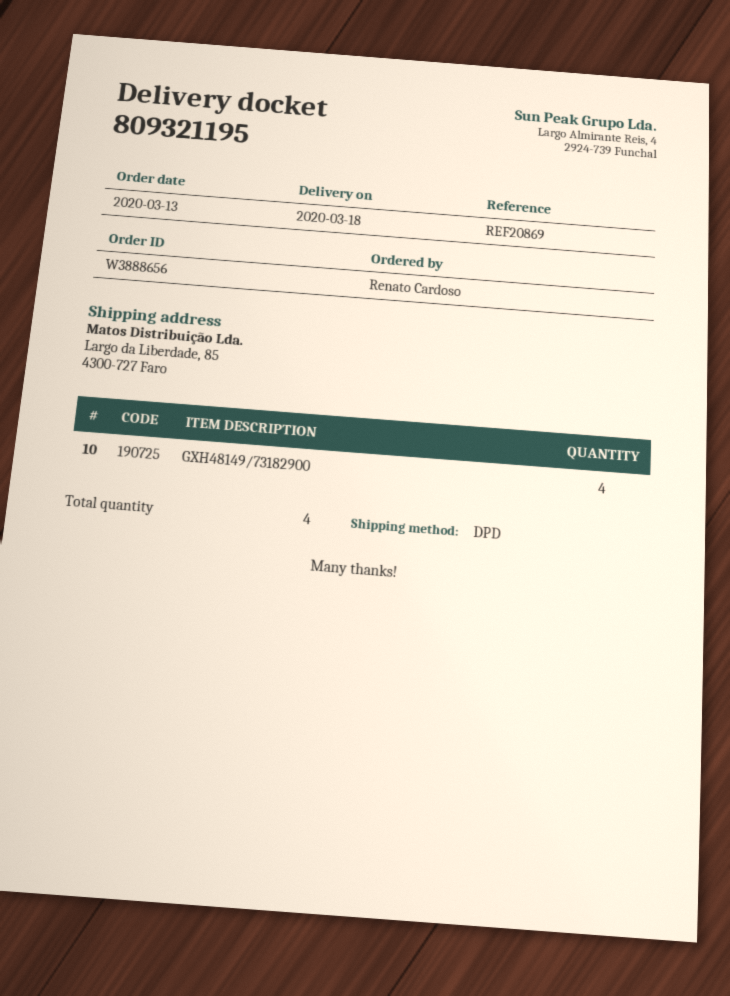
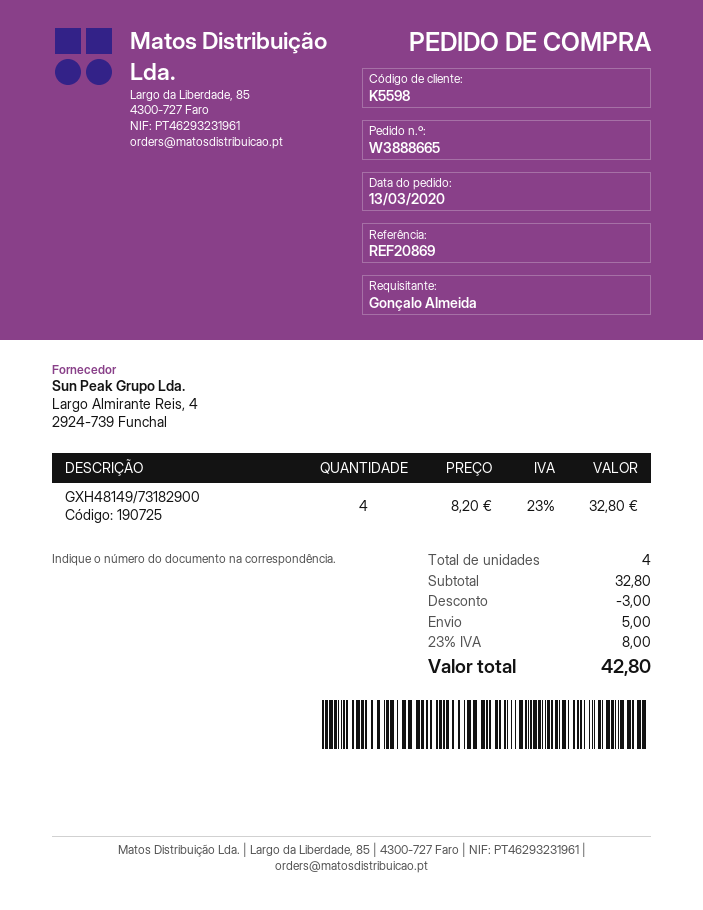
order number: W3888656 -> W3888665
ordered by: Renato Cardoso -> Gonçalo Almeida

